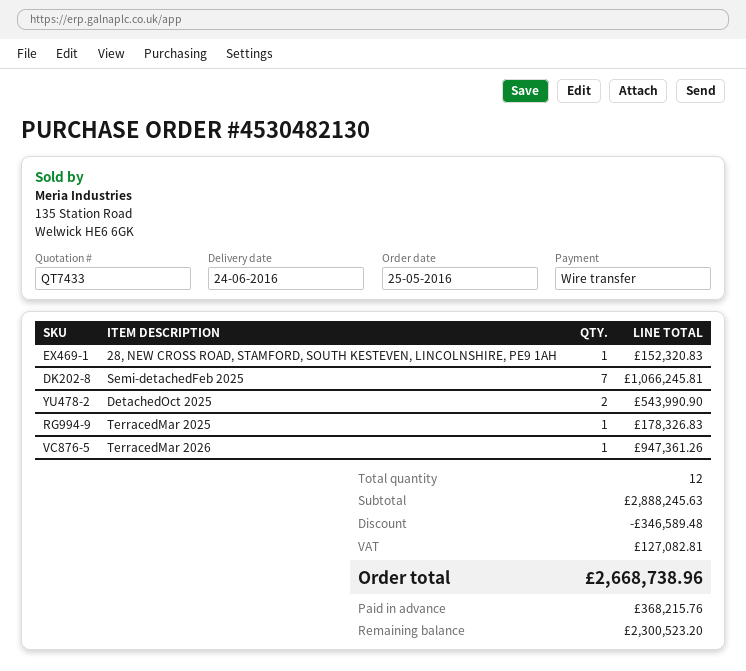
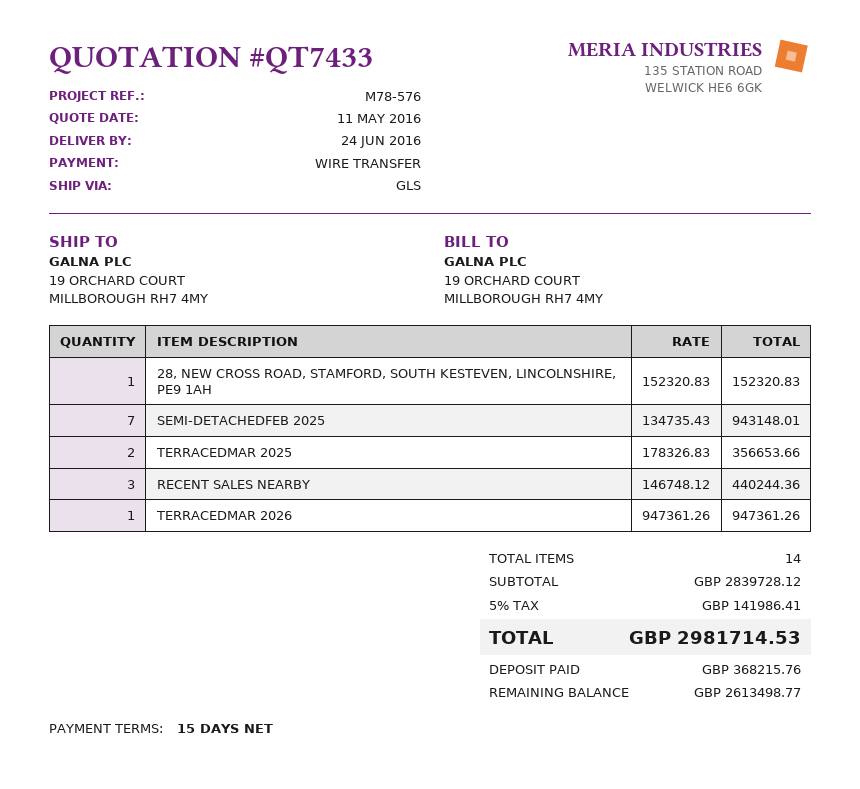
Semi-detachedFeb 2025: 7 for 1066245.81 -> 7 for 943148.01
DetachedOct 2025: 2 for 543990.90 -> none
TerracedMar 2025: 1 for 178326.83 -> 2 for 356653.66
RECENT SALES NEARBY: none -> 3 for 440244.36
total quantity: 12 -> 14
subtotal: 2888245.63 -> 2839728.12
discount: 346589.48 -> none
tax: 127082.81 -> 141986.41
total: 2668738.96 -> 2981714.53
balance: 2300523.20 -> 2613498.77

